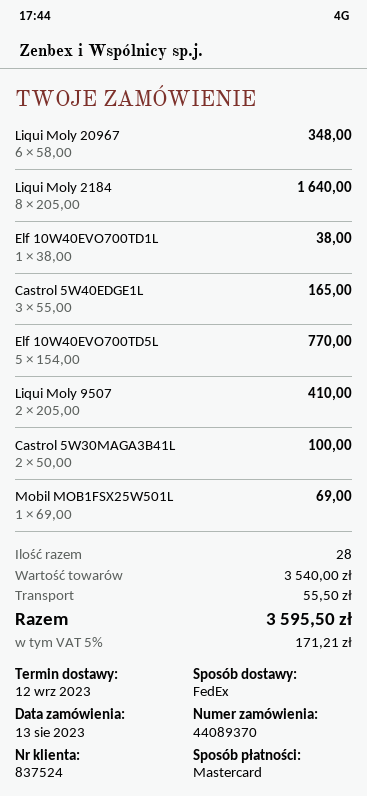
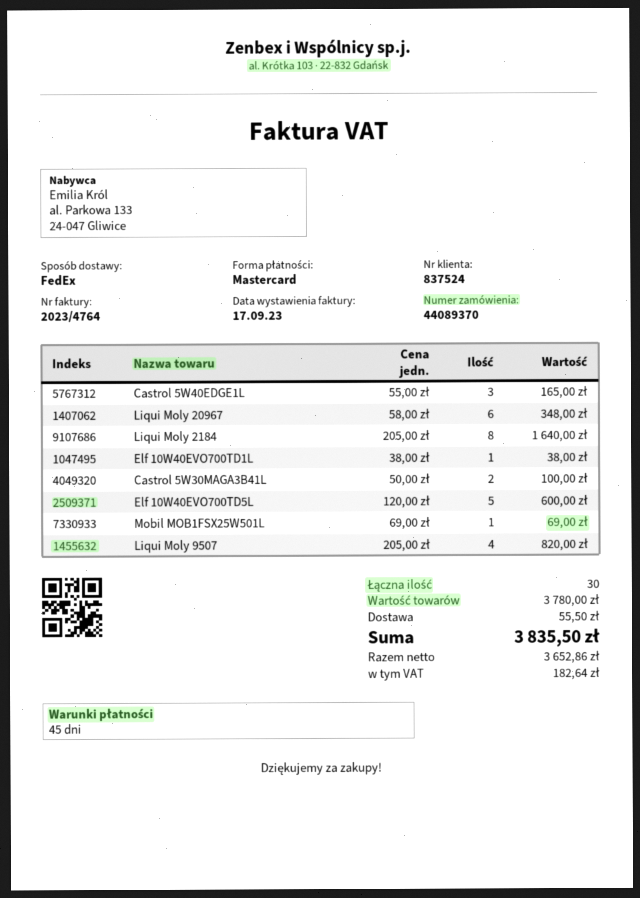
Elf 10W40EVO700TD5L: 5 x 154.00 = 770.00 -> 5 x 120.00 = 600.00
Liqui Moly 9507: 2 x 205.00 = 410.00 -> 4 x 205.00 = 820.00
total quantity: 28 -> 30
subtotal: 3540.00 -> 3780.00
tax: 171.21 -> 182.64
total: 3595.50 -> 3835.50

